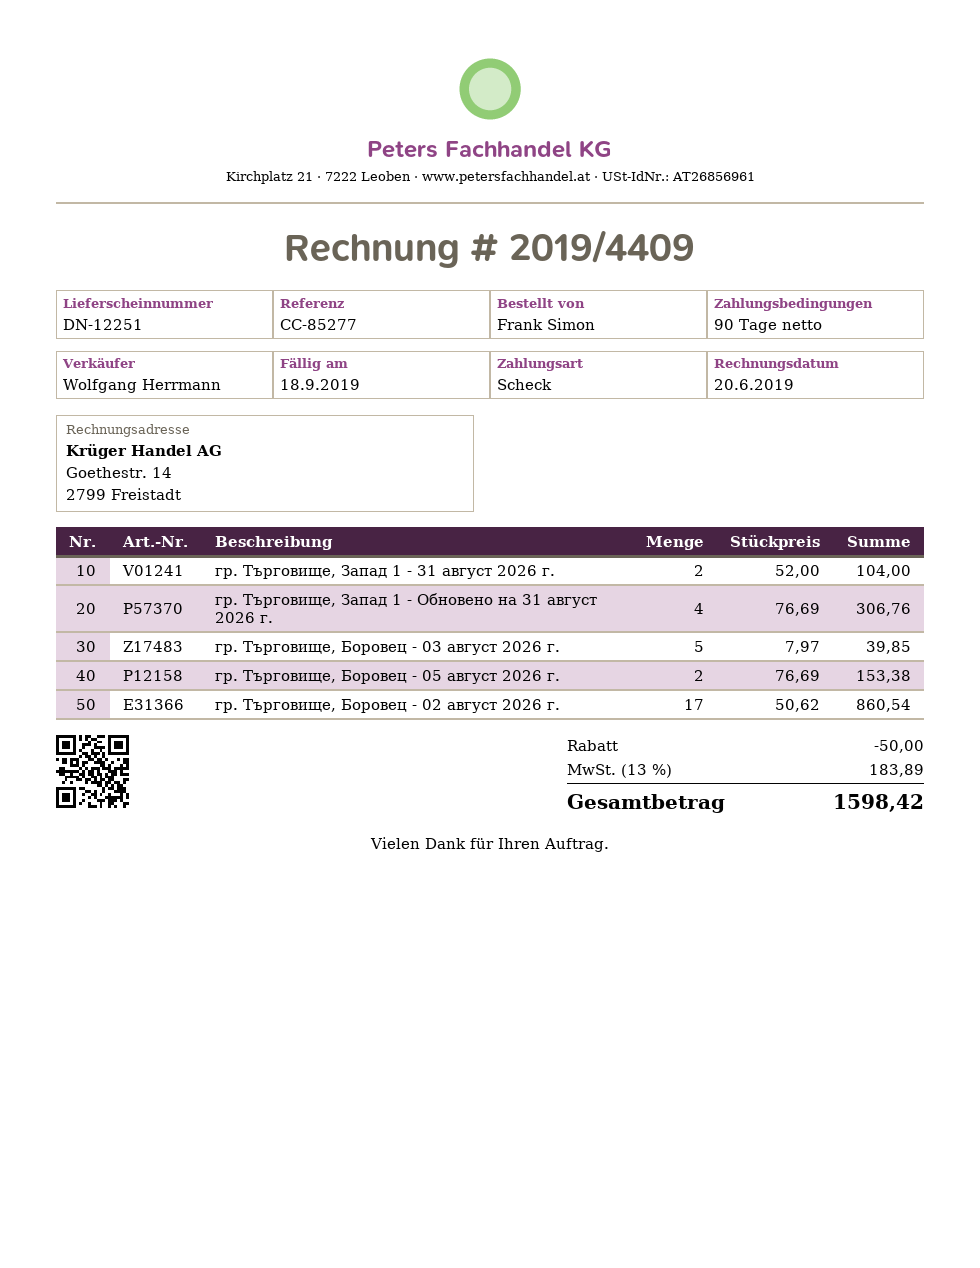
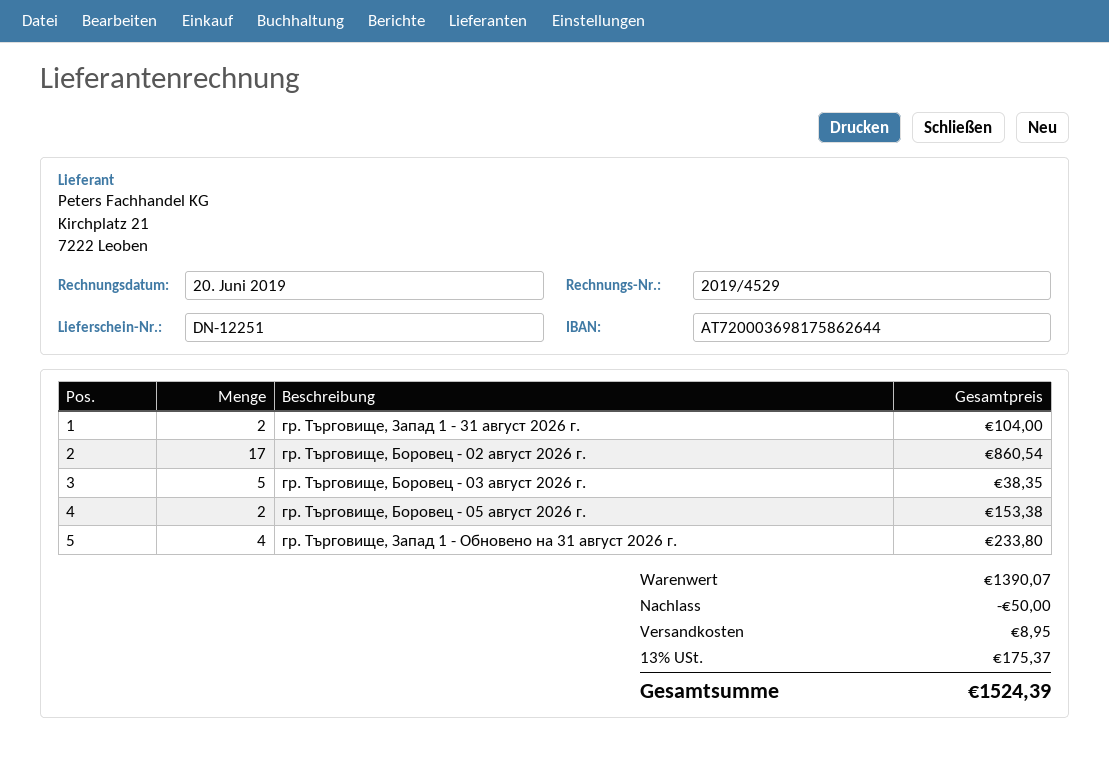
invoice number: 2019/4409 -> 2019/4529
гр. Търговище, Запад 1 - Обновено на 31 август 2026 г.: 4 for 306.76 -> 4 for 233.80
гр. Търговище, Боровец - 03 август 2026 г.: 5 for 39.85 -> 5 for 38.35
shipping: none -> 8.95
tax: 13% = 183.89 -> 13% = 175.37
total: 1598.42 -> 1524.39

